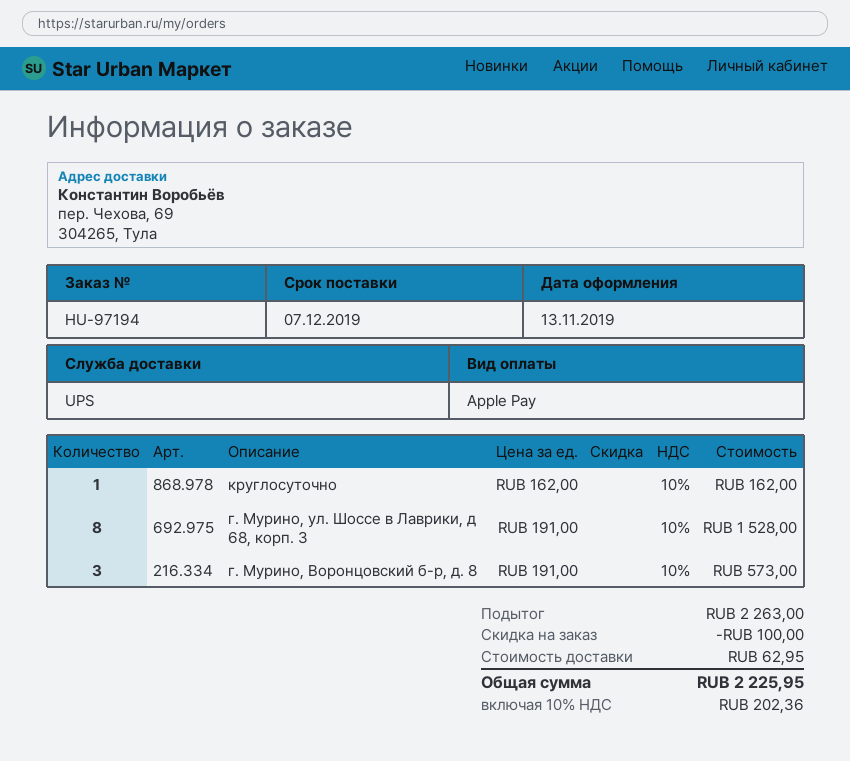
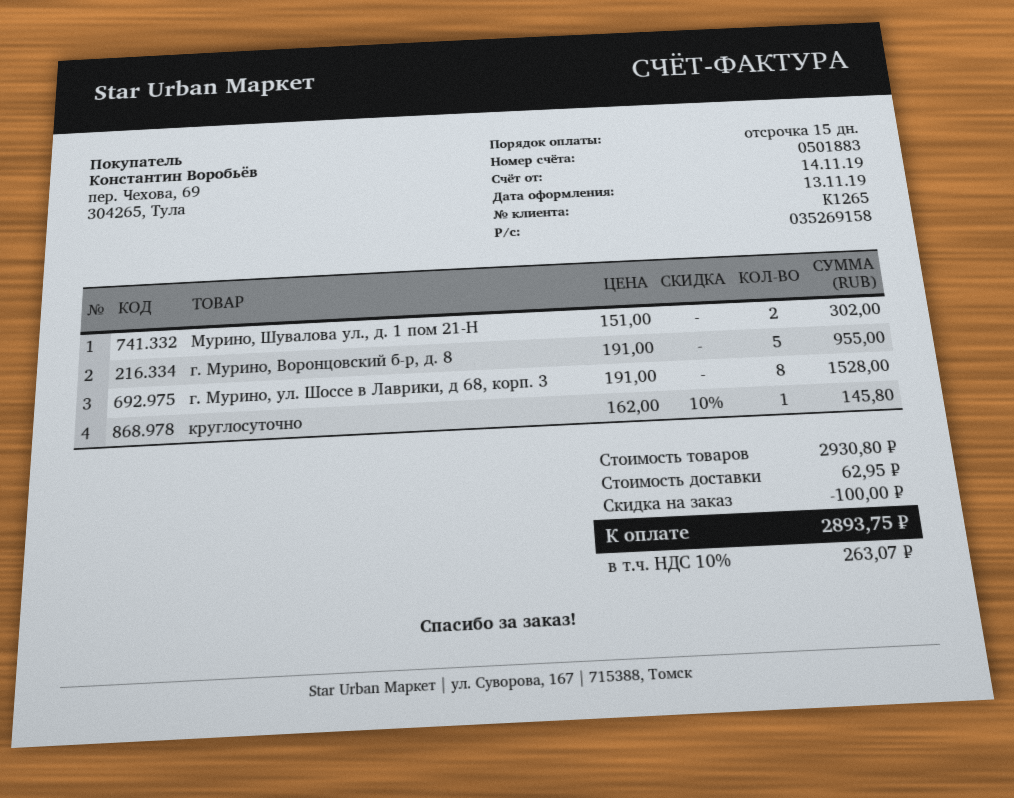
круглосуточно: 1 x 162.00 = 162.00 -> 1 x 162.00 - 10% = 145.80
г. Мурино, Воронцовский б-р, д. 8: 3 x 191.00 = 573.00 -> 5 x 191.00 = 955.00
Мурино, Шувалова ул., д. 1 пом 21-Н: none -> 2 x 151.00 = 302.00
subtotal: 2263.00 -> 2930.80
tax: 10% = 202.36 -> 10% = 263.07
total: 2225.95 -> 2893.75

